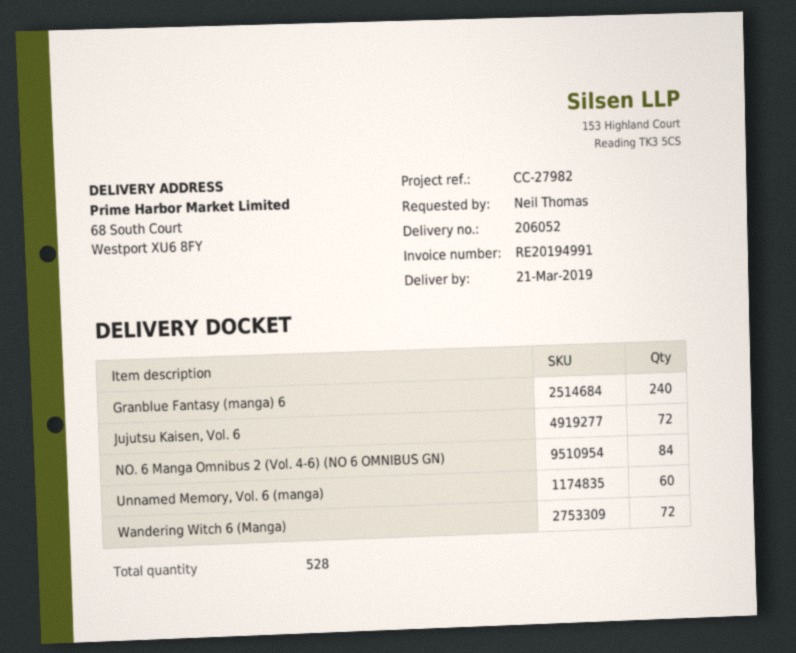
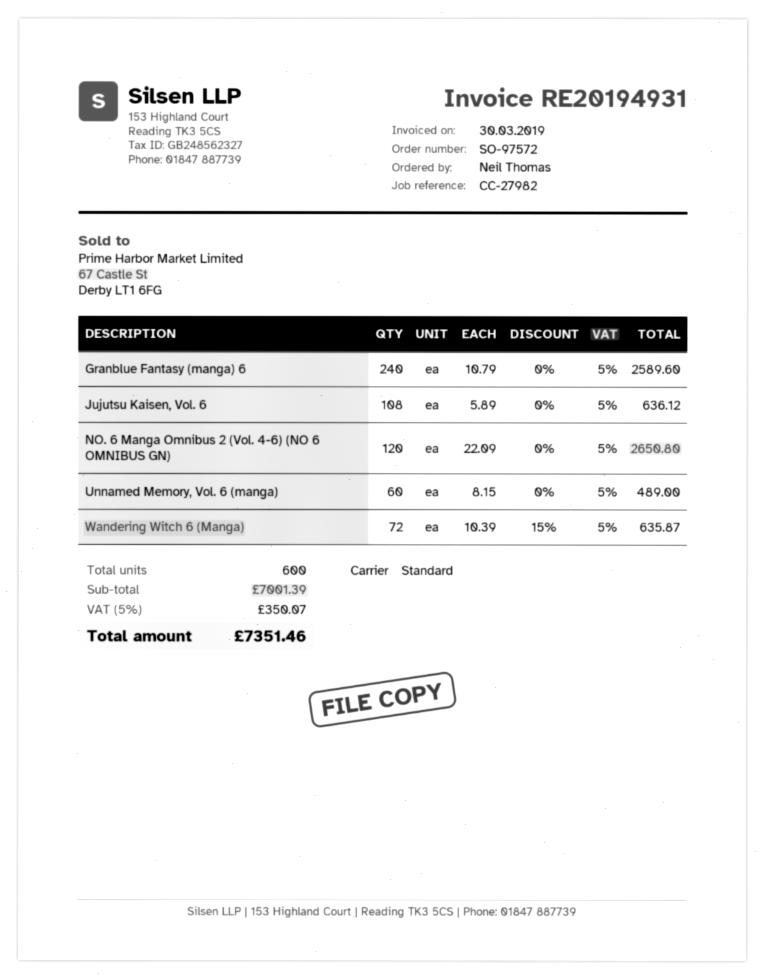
invoice number: RE20194991 -> RE20194931
Jujutsu Kaisen, Vol. 6: 72 -> 108
NO. 6 Manga Omnibus 2 (Vol. 4-6) (NO 6 OMNIBUS GN): 84 -> 120
total quantity: 528 -> 600

